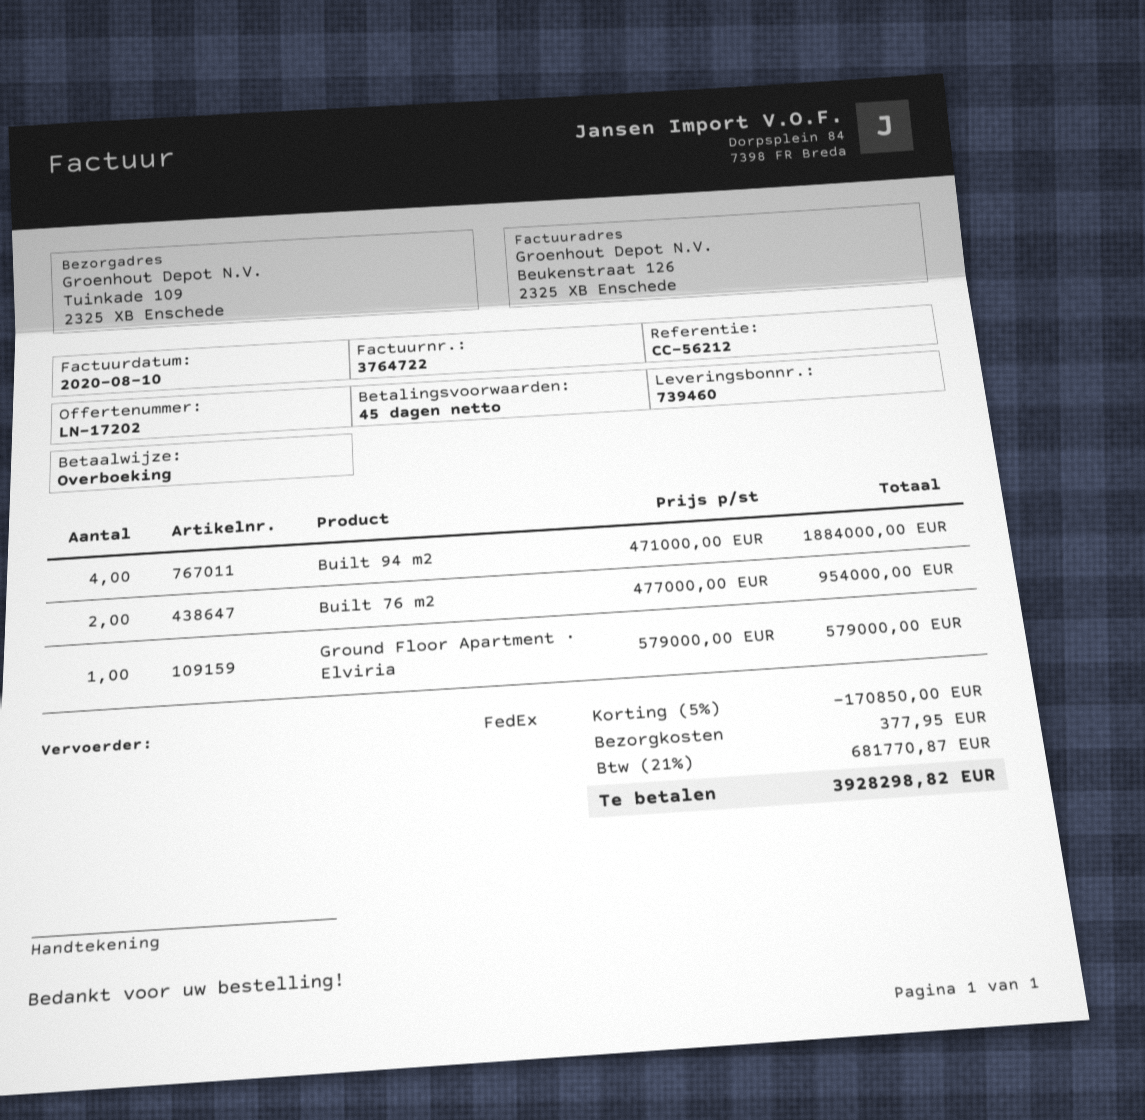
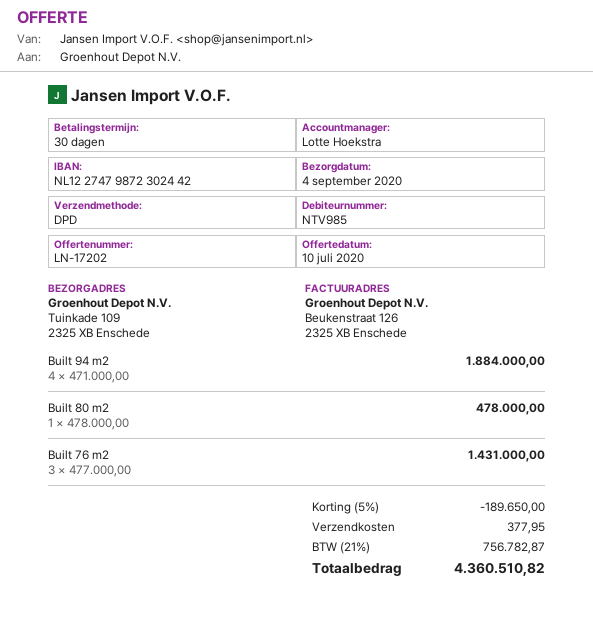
payment terms: 45 days -> 30 days
shipping method: FedEx -> DPD
Built 76 m2: 2 x 477000.00 = 954000.00 -> 3 x 477000.00 = 1431000.00
Ground Floor Apartment · Elviria: 1 x 579000.00 = 579000.00 -> none
Built 80 m2: none -> 1 x 478000.00 = 478000.00
discount: 5% = 170850.00 -> 5% = 189650.00
tax: 21% = 681770.87 -> 21% = 756782.87
total: 3928298.82 -> 4360510.82

